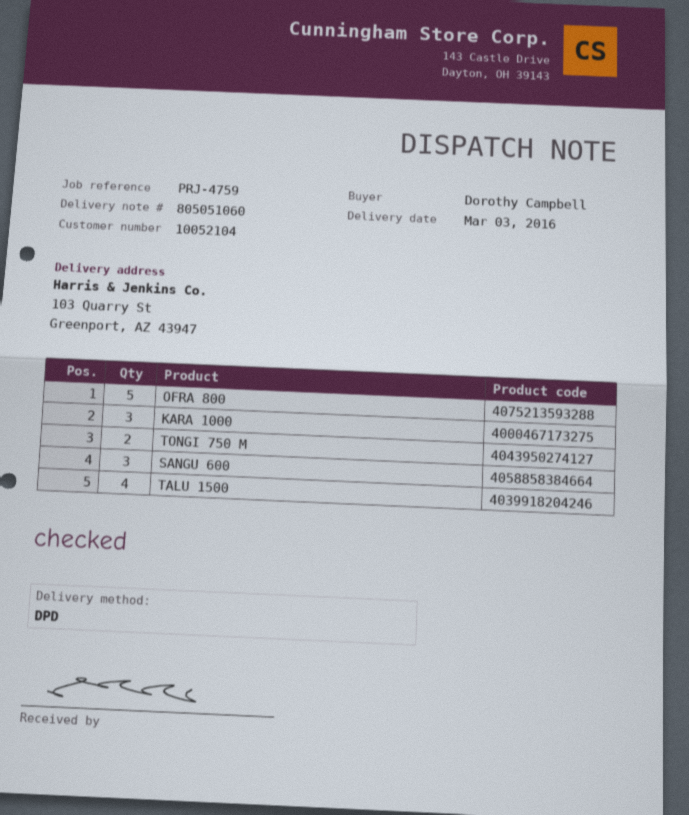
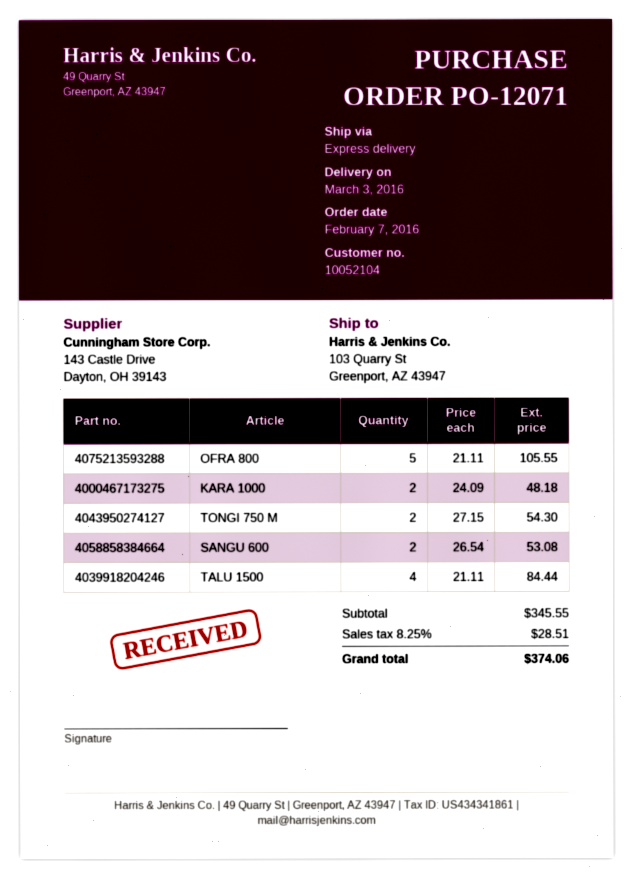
shipping method: DPD -> express
KARA 1000: 3 -> 2
SANGU 600: 3 -> 2

